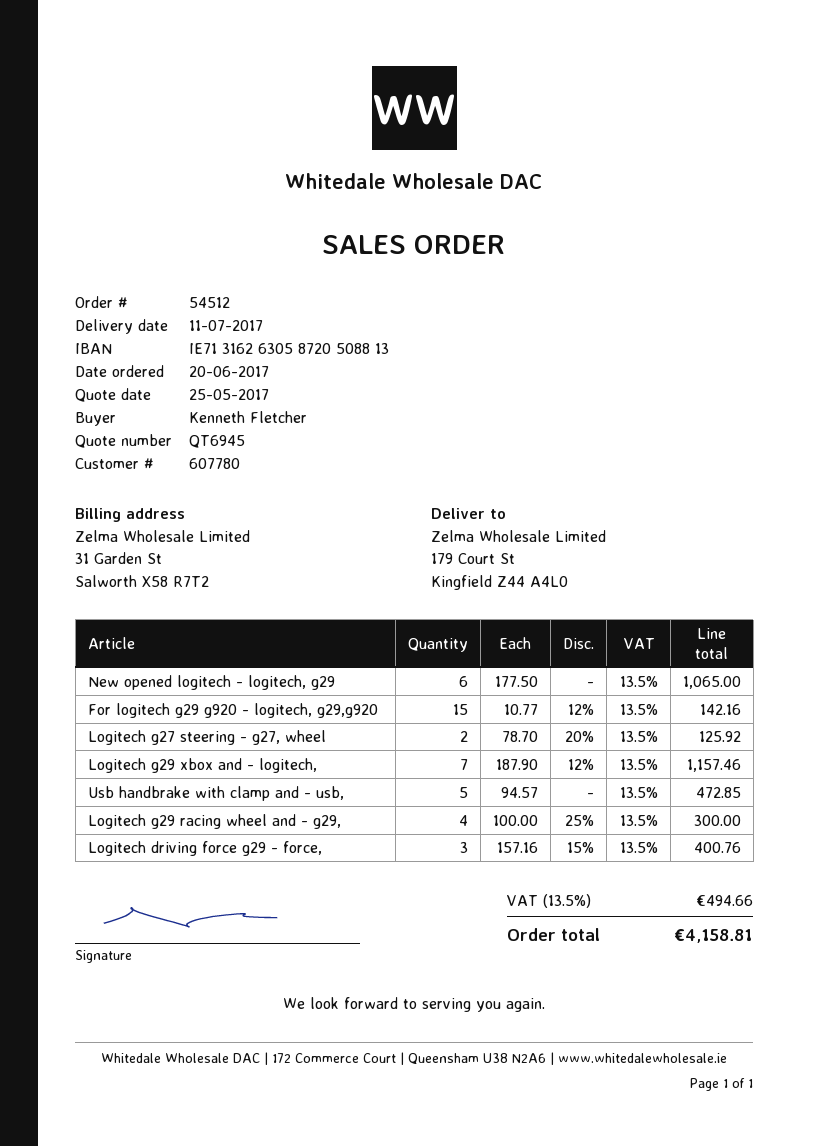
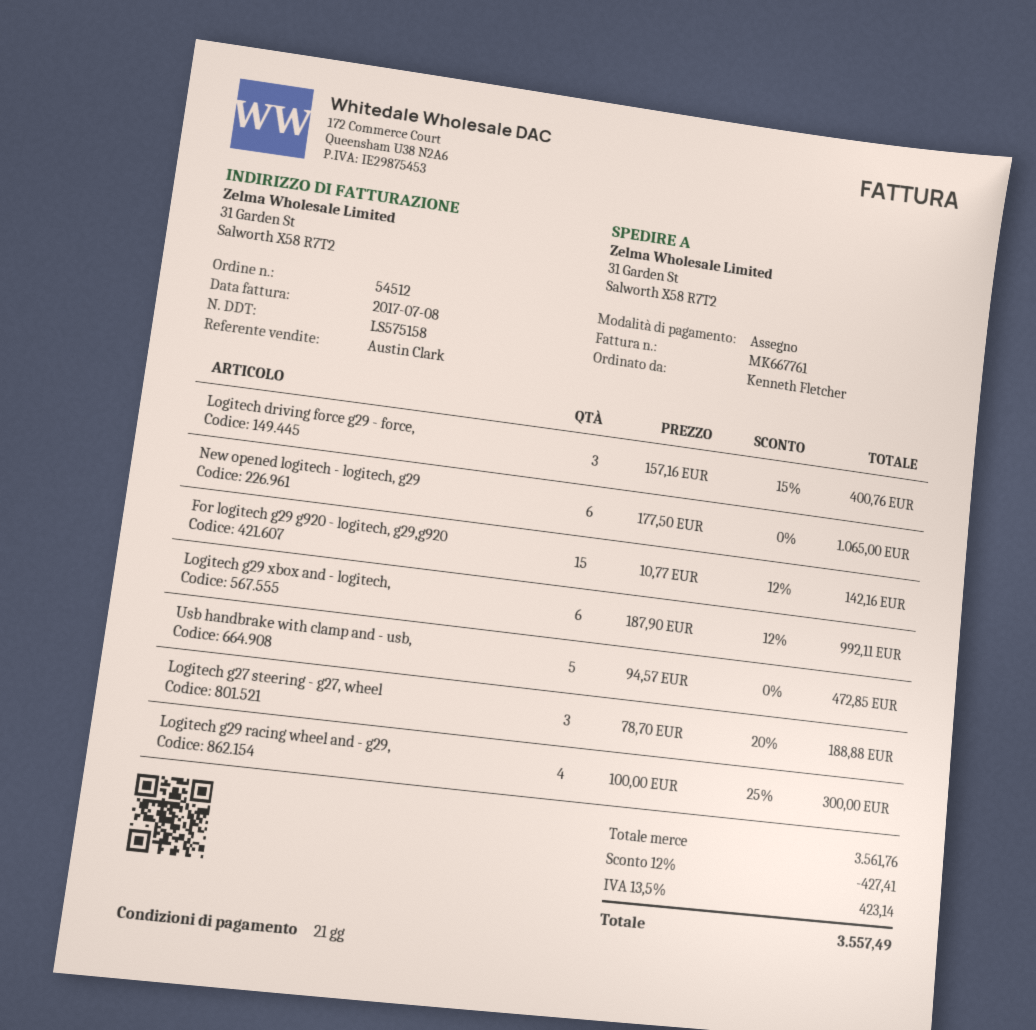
ship to: 179 Court St, Kingfield Z44 A4L0 -> 31 Garden St, Salworth X58 R7T2
Logitech g27 steering - g27, wheel: 2 x 78.70 - 20% = 125.92 -> 3 x 78.70 - 20% = 188.88
Logitech g29 xbox and - logitech,: 7 x 187.90 - 12% = 1157.46 -> 6 x 187.90 - 12% = 992.11
discount: none -> 12% = 427.41
tax: 13.5% = 494.66 -> 13.5% = 423.14
total: 4158.81 -> 3557.49

